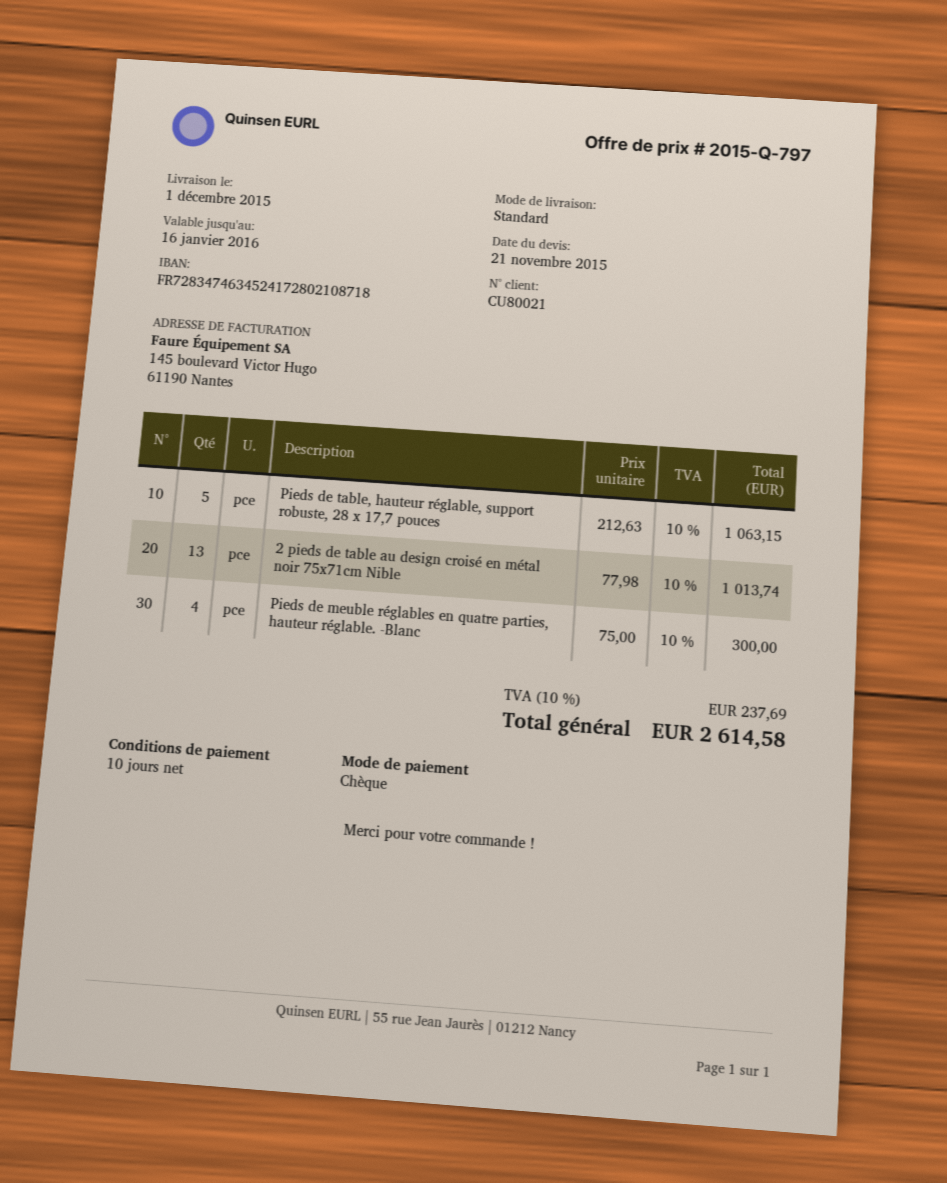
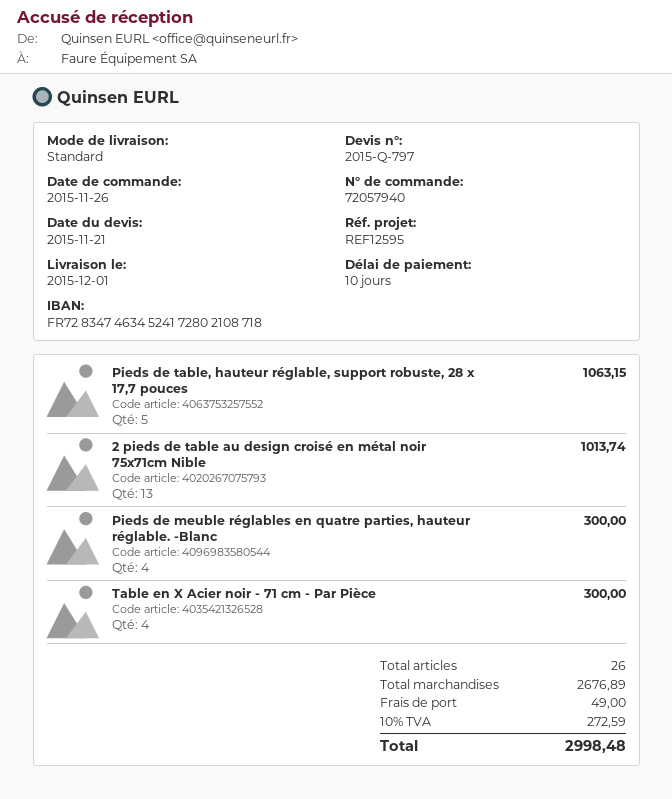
Table en X Acier noir - 71 cm - Par Pièce: none -> 4 for 300.00
shipping: none -> 49.00
tax: 10% = 237.69 -> 10% = 272.59
total: 2614.58 -> 2998.48

